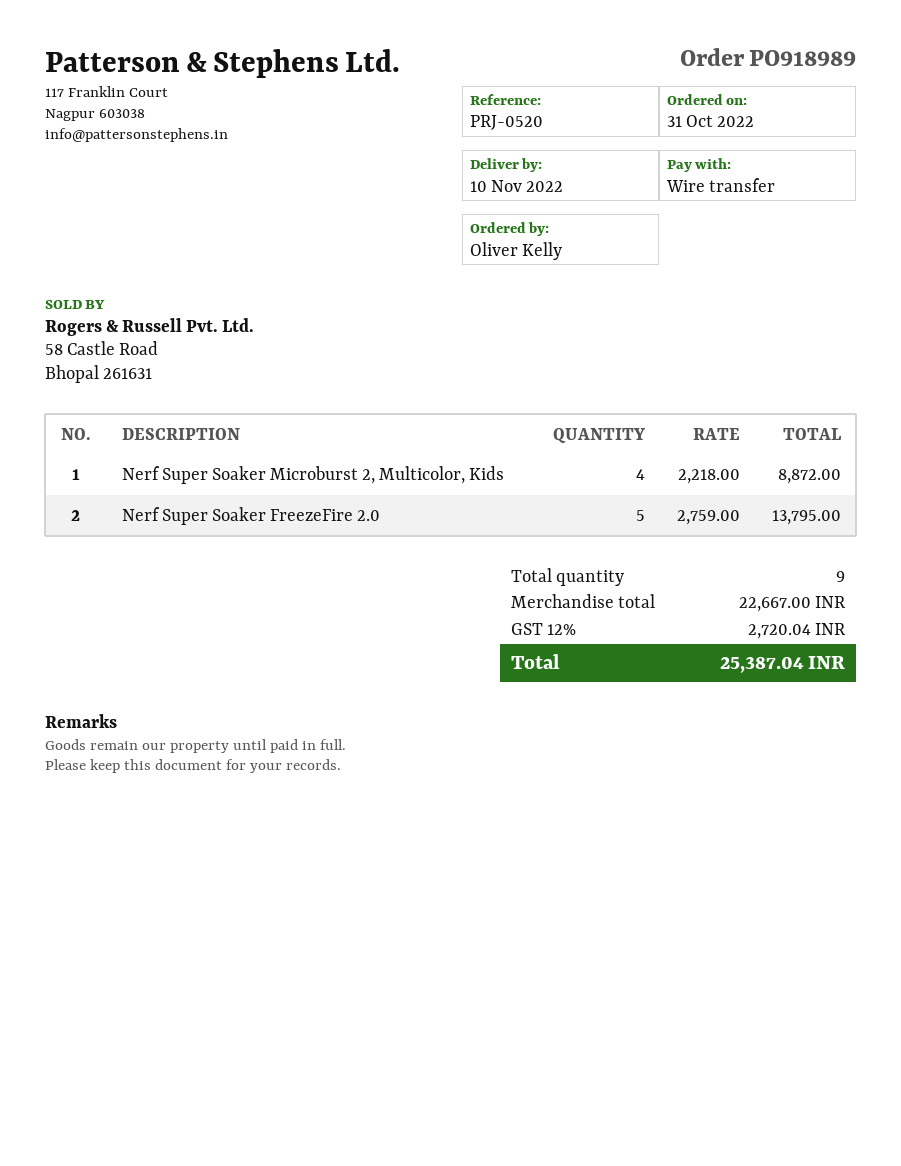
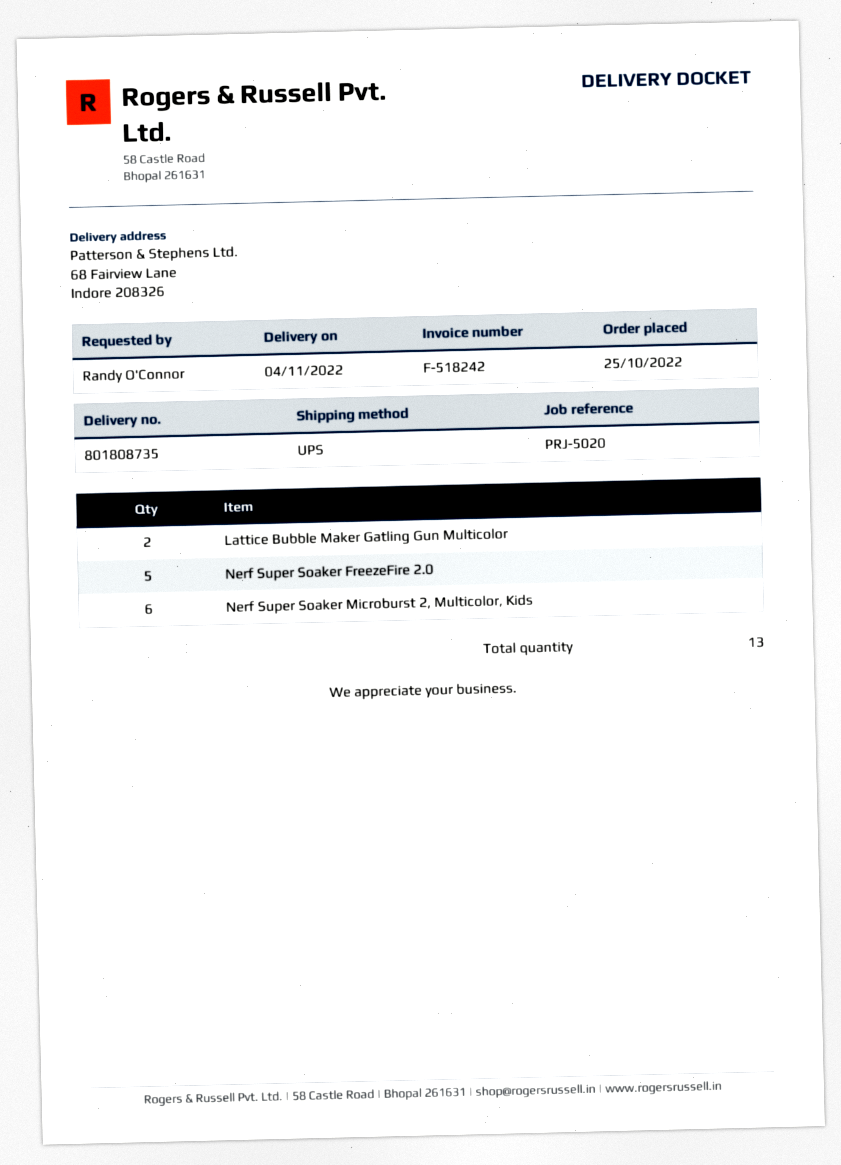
order date: 2022-10-31 -> 2022-10-25
delivery date: 2022-11-10 -> 2022-11-04
reference: PRJ-0520 -> PRJ-5020
ordered by: Oliver Kelly -> Randy O'Connor
Nerf Super Soaker Microburst 2, Multicolor, Kids: 4 -> 6
Lattice Bubble Maker Gatling Gun Multicolor: none -> 2
total quantity: 9 -> 13

